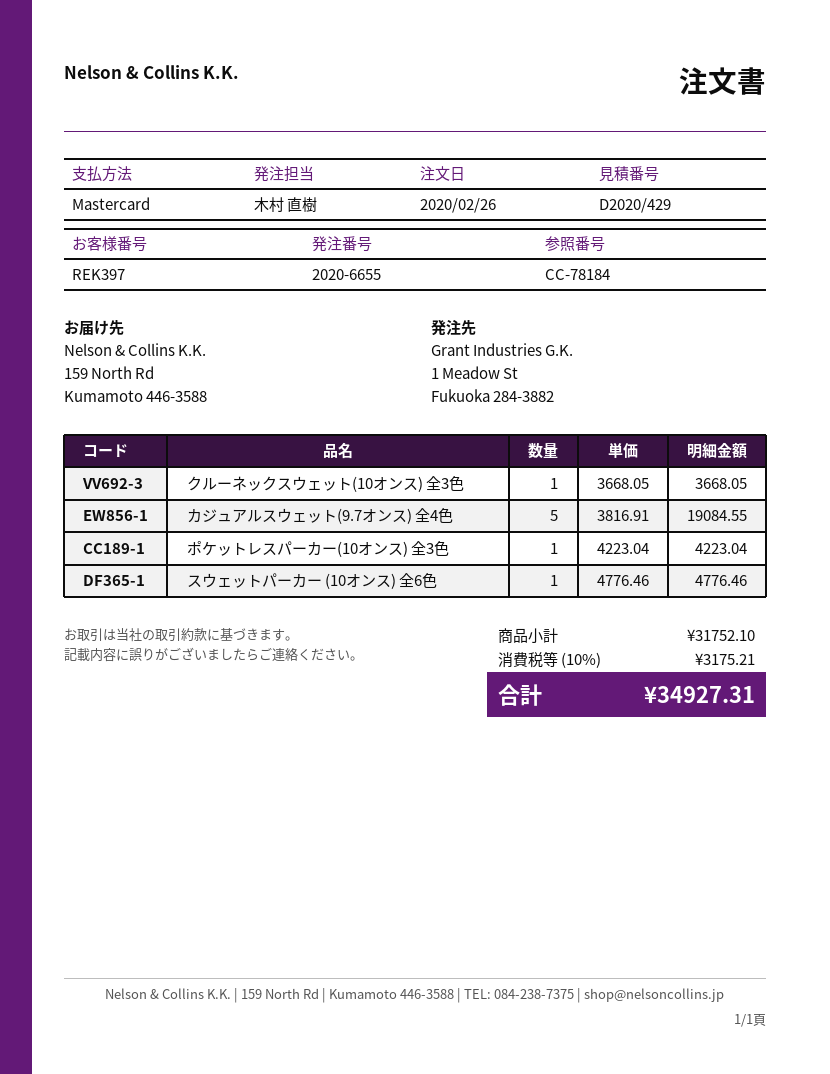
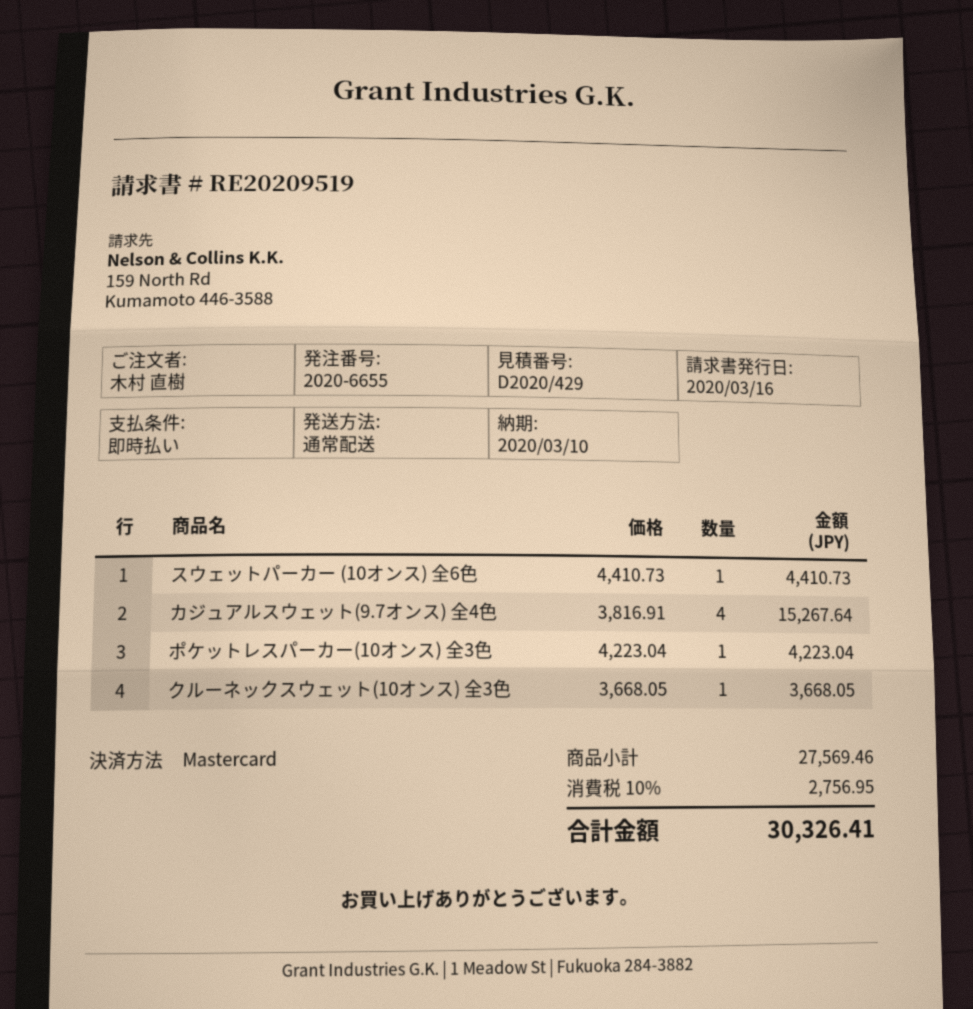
カジュアルスウェット(9.7オンス) 全4色: 5 x 3816.91 = 19084.55 -> 4 x 3816.91 = 15267.64
スウェットパーカー (10オンス) 全6色: 1 x 4776.46 = 4776.46 -> 1 x 4410.73 = 4410.73
subtotal: 31752.10 -> 27569.46
tax: 10% = 3175.21 -> 10% = 2756.95
total: 34927.31 -> 30326.41

